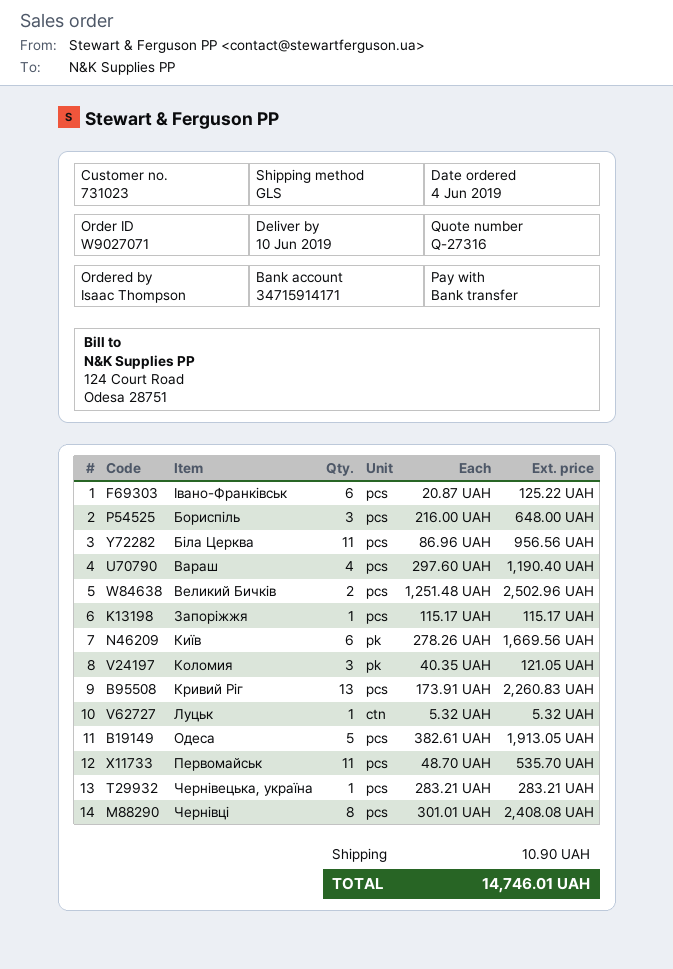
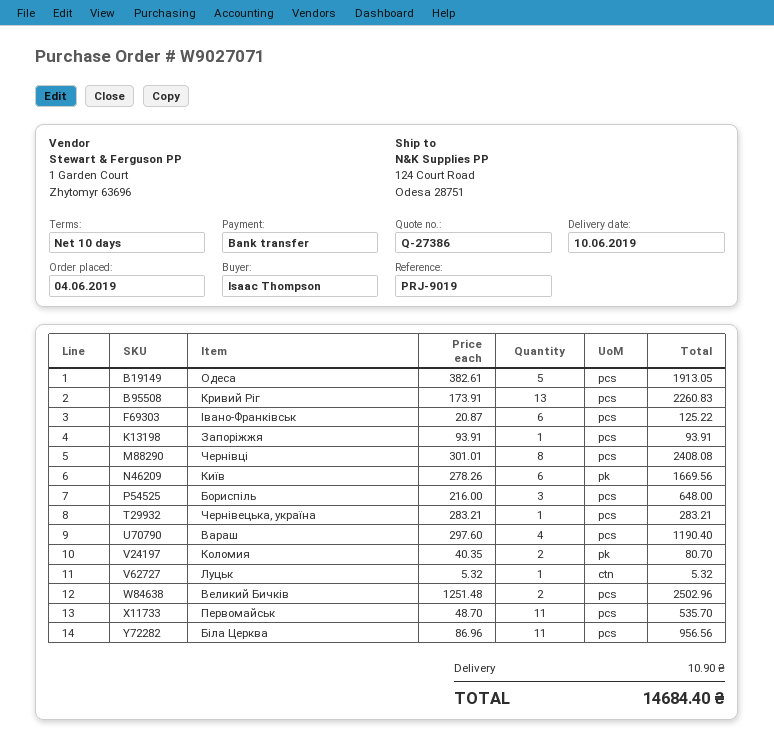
quote number: Q-27316 -> Q-27386
Запоріжжя: 1 x 115.17 = 115.17 -> 1 x 93.91 = 93.91
Коломия: 3 x 40.35 = 121.05 -> 2 x 40.35 = 80.70
total: 14746.01 -> 14684.40

